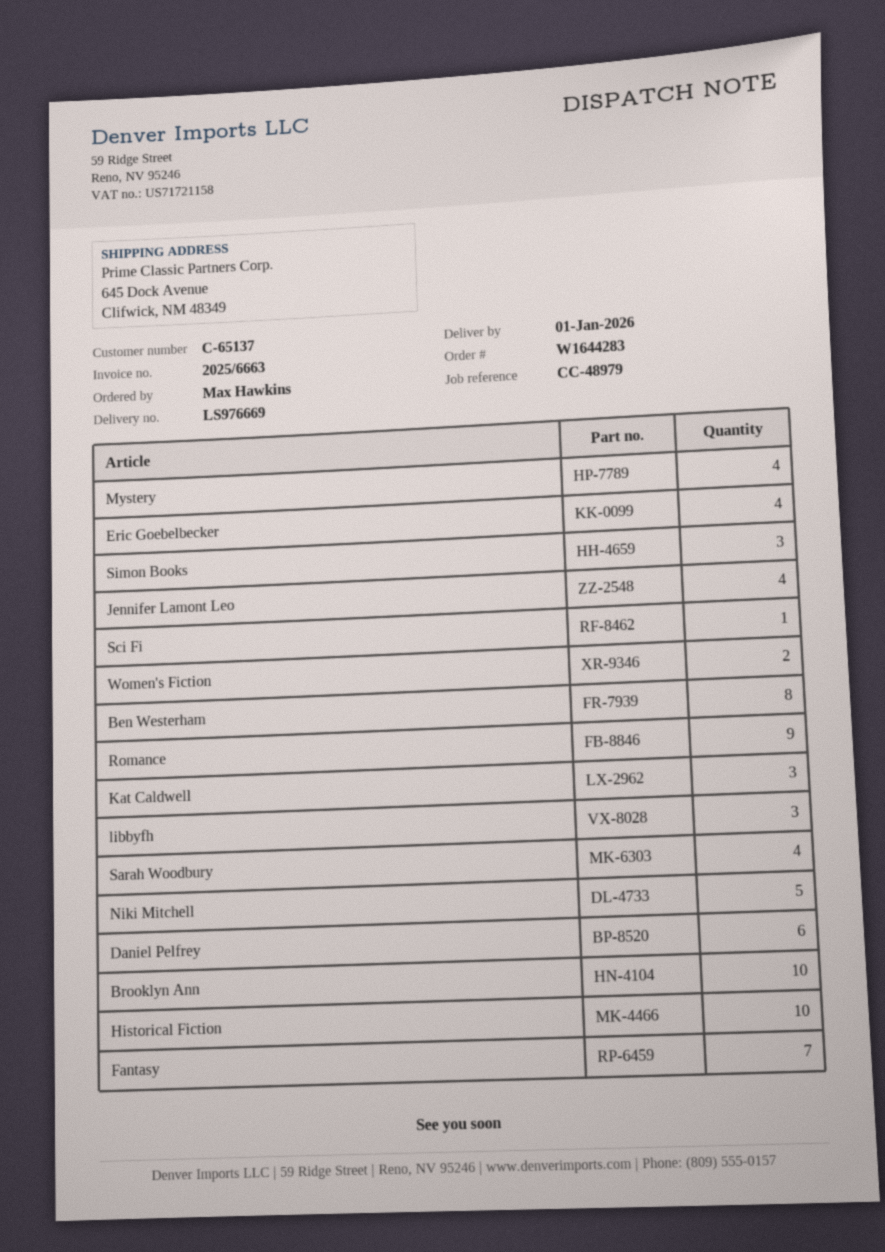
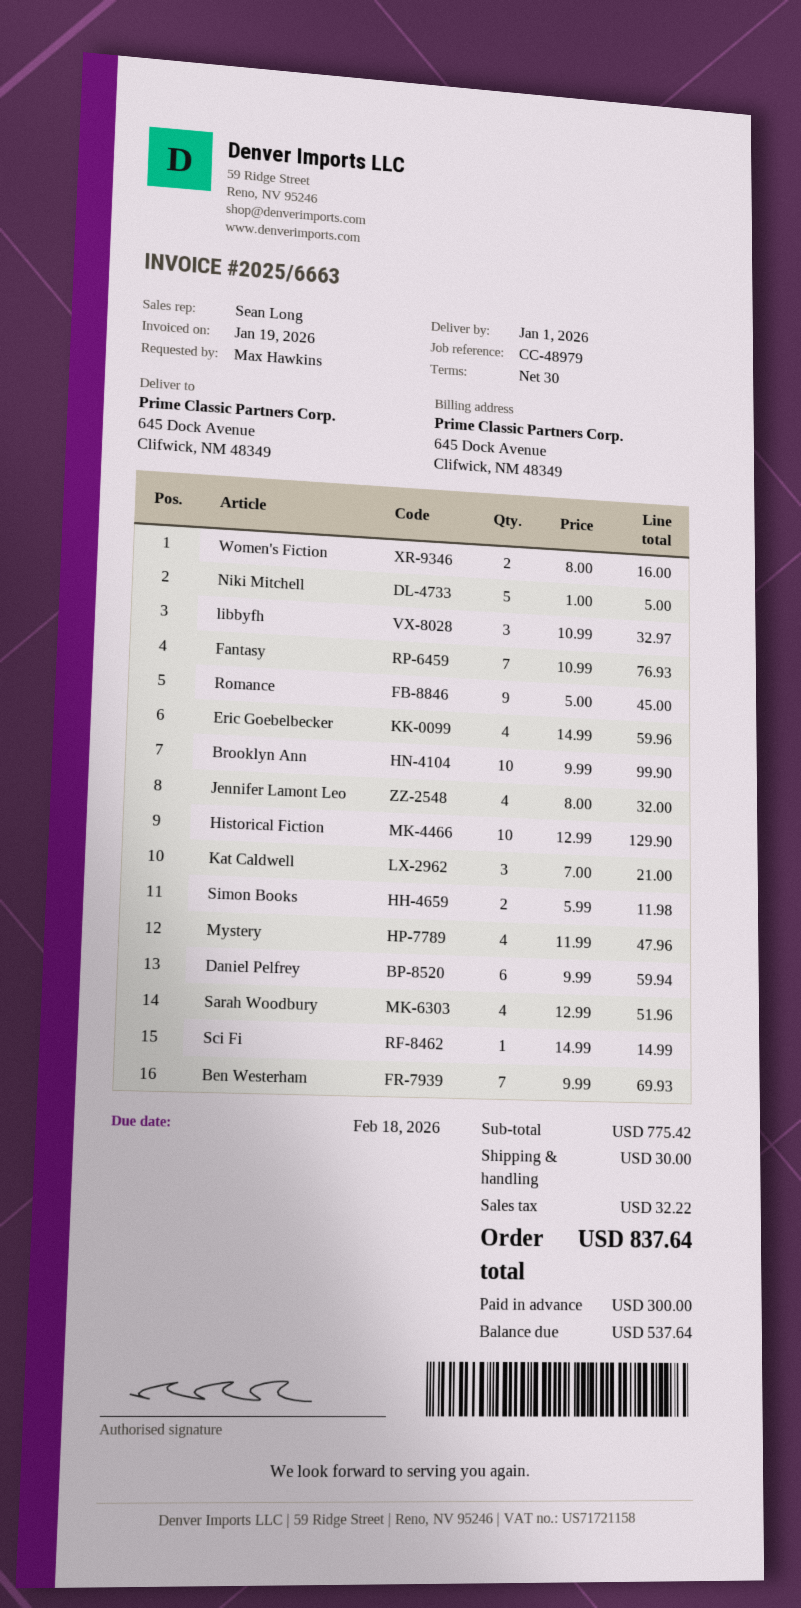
Simon Books: 3 -> 2
Ben Westerham: 8 -> 7

